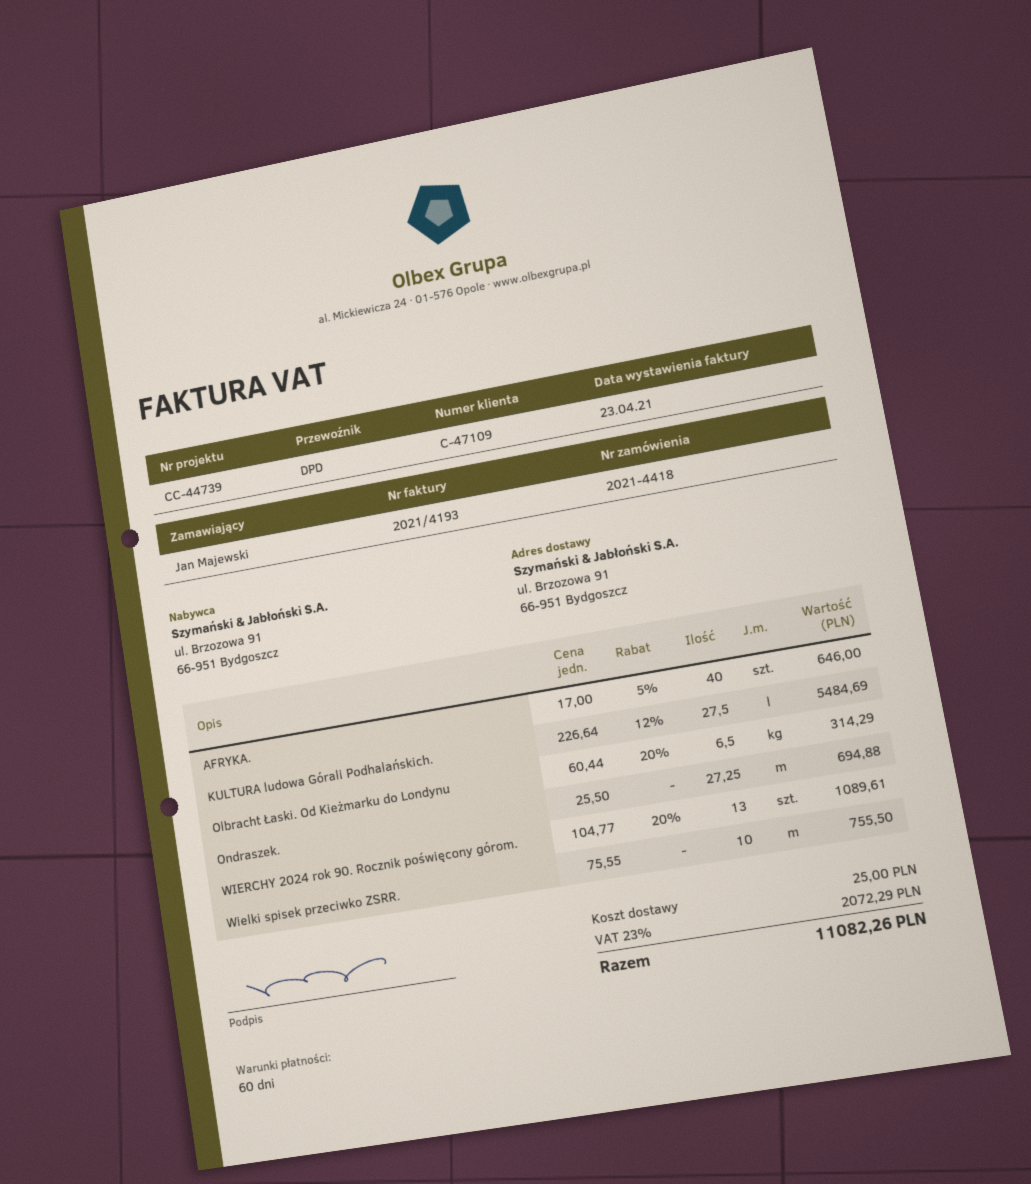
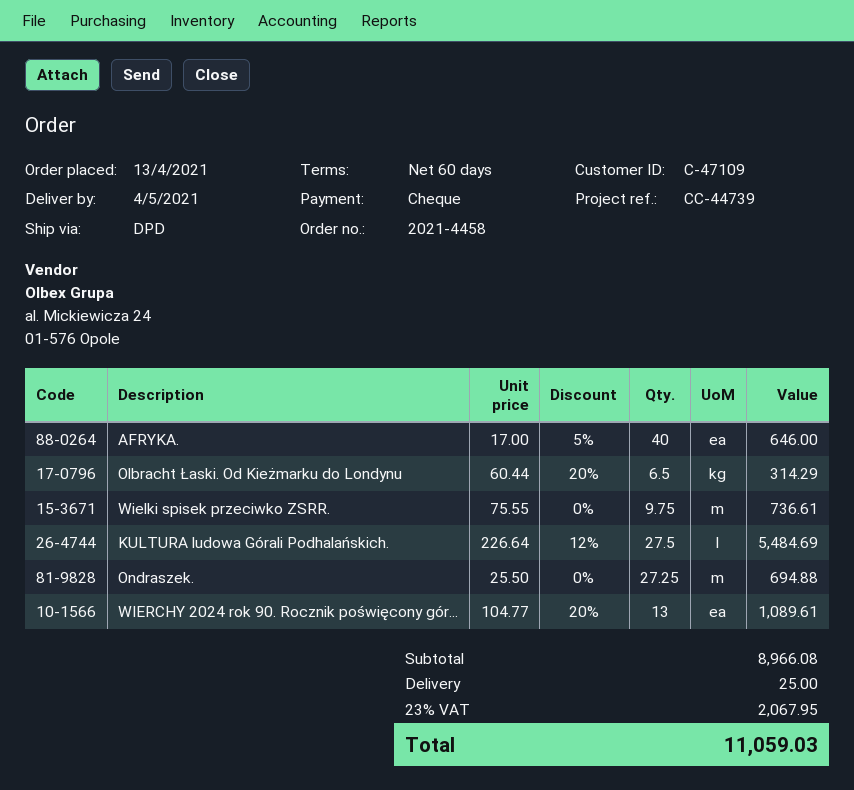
order number: 2021-4418 -> 2021-4458
Wielki spisek przeciwko ZSRR.: 10 x 75.55 = 755.50 -> 9.75 x 75.55 = 736.61
tax: 23% = 2072.29 -> 23% = 2067.95
total: 11082.26 -> 11059.03

